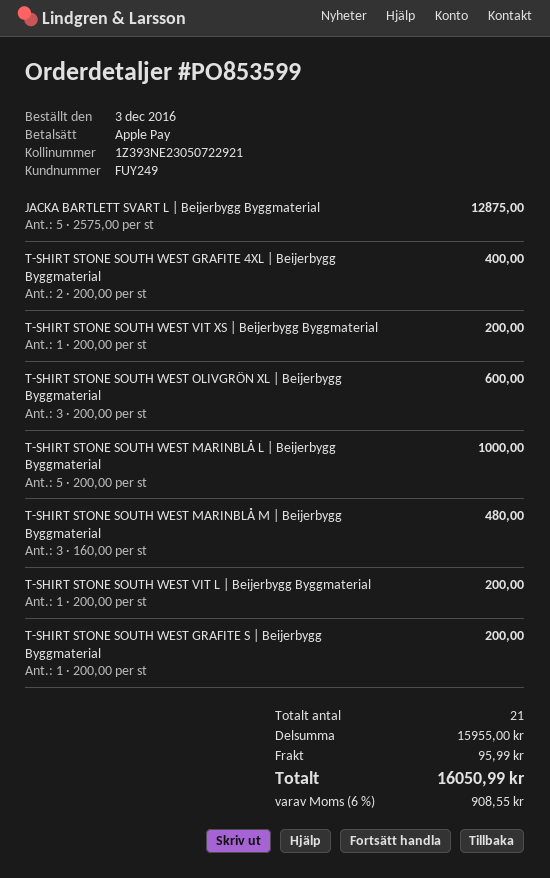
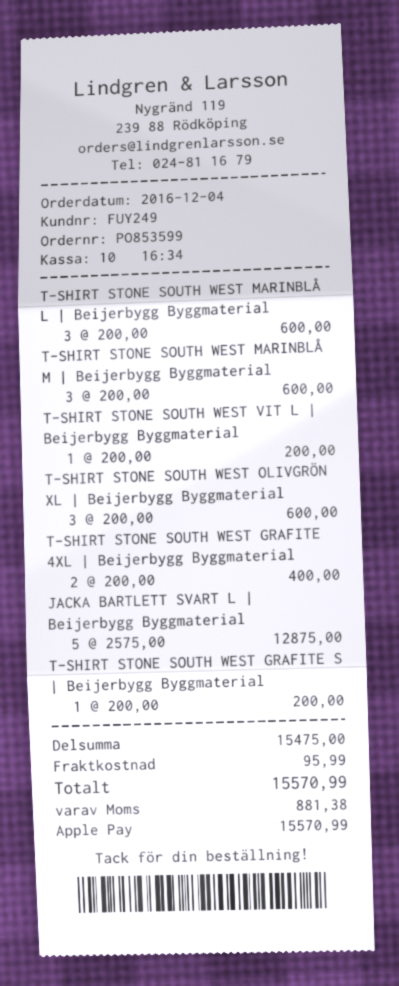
order date: 2016-12-03 -> 2016-12-04
T-SHIRT STONE SOUTH WEST VIT XS | Beijerbygg Byggmaterial: 1 x 200.00 = 200.00 -> none
T-SHIRT STONE SOUTH WEST MARINBLÅ L | Beijerbygg Byggmaterial: 5 x 200.00 = 1000.00 -> 3 x 200.00 = 600.00
T-SHIRT STONE SOUTH WEST MARINBLÅ M | Beijerbygg Byggmaterial: 3 x 160.00 = 480.00 -> 3 x 200.00 = 600.00
subtotal: 15955.00 -> 15475.00
tax: 908.55 -> 881.38
total: 16050.99 -> 15570.99

